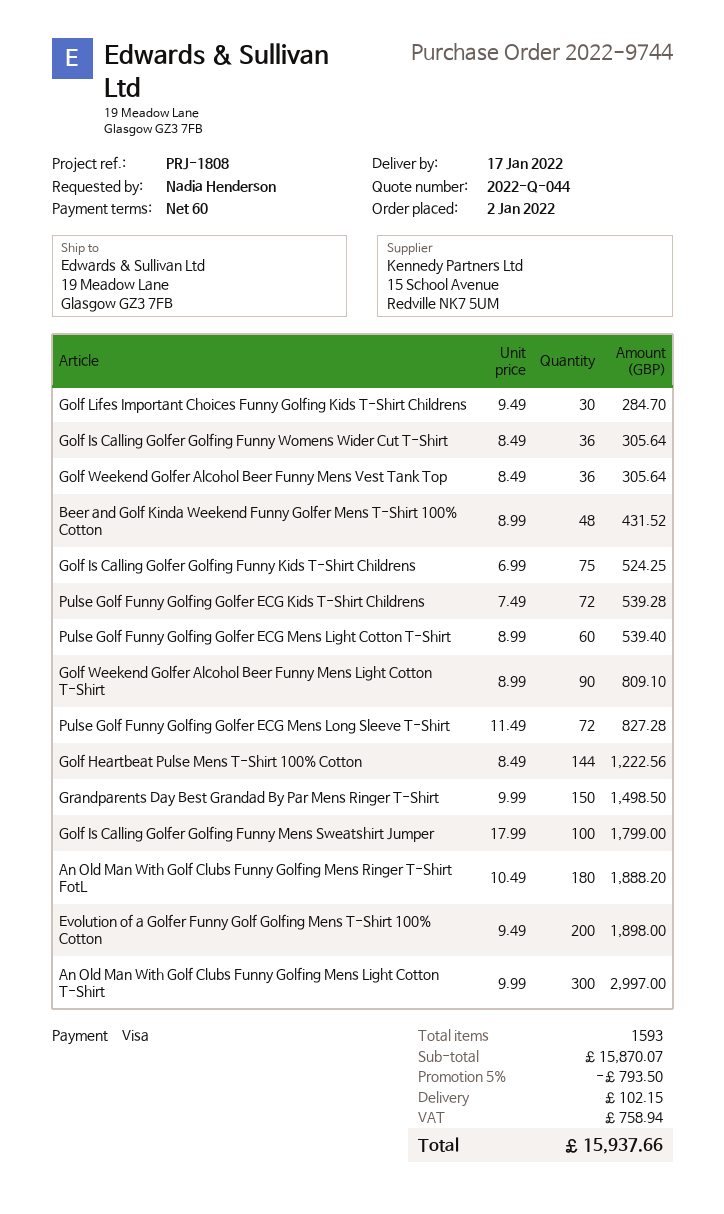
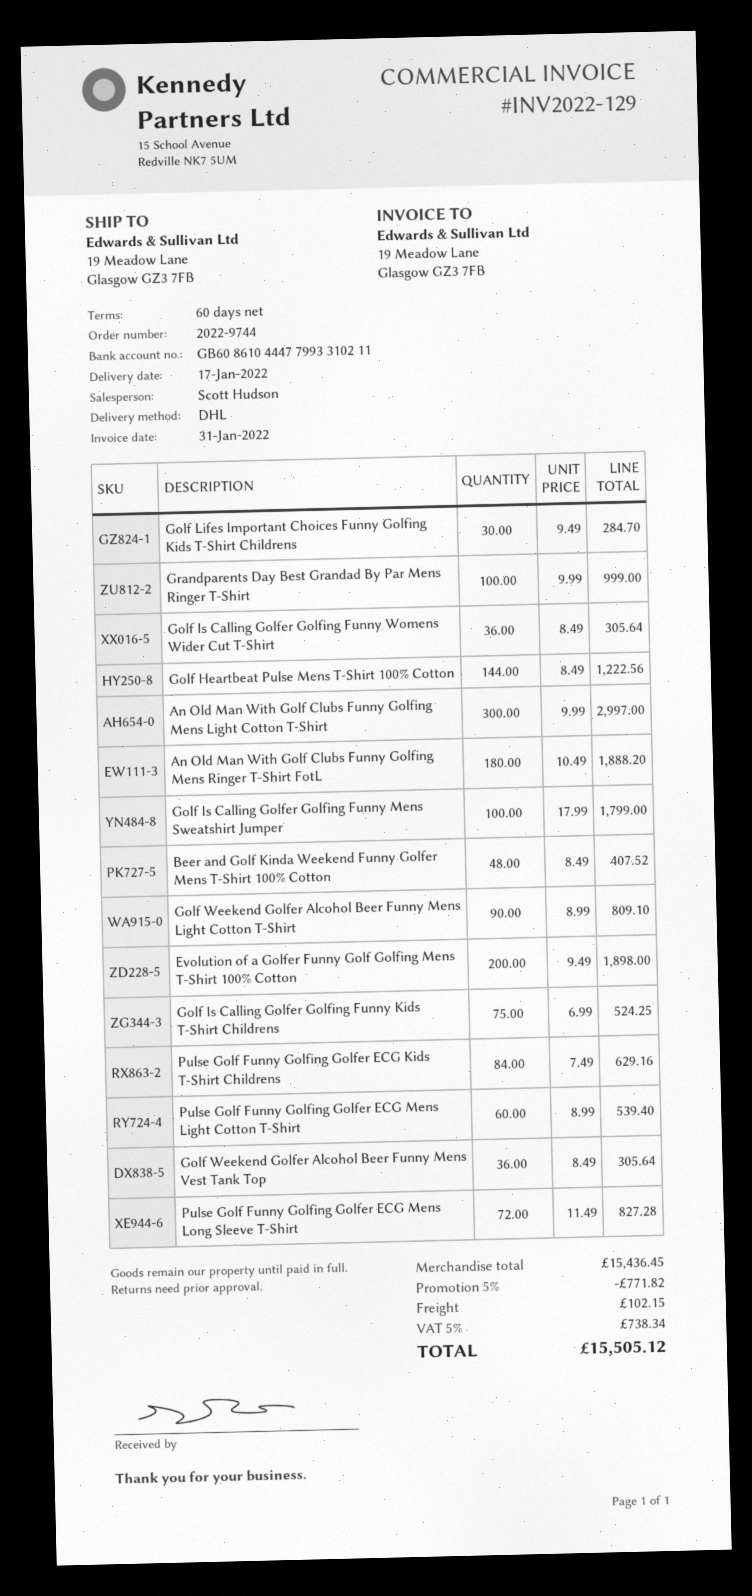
Beer and Golf Kinda Weekend Funny Golfer Mens T-Shirt 100% Cotton: 48 x 8.99 = 431.52 -> 48 x 8.49 = 407.52
Pulse Golf Funny Golfing Golfer ECG Kids T-Shirt Childrens: 72 x 7.49 = 539.28 -> 84 x 7.49 = 629.16
Grandparents Day Best Grandad By Par Mens Ringer T-Shirt: 150 x 9.99 = 1498.50 -> 100 x 9.99 = 999.00
subtotal: 15870.07 -> 15436.45
discount: 5% = 793.50 -> 5% = 771.82
tax: 758.94 -> 738.34
total: 15937.66 -> 15505.12

